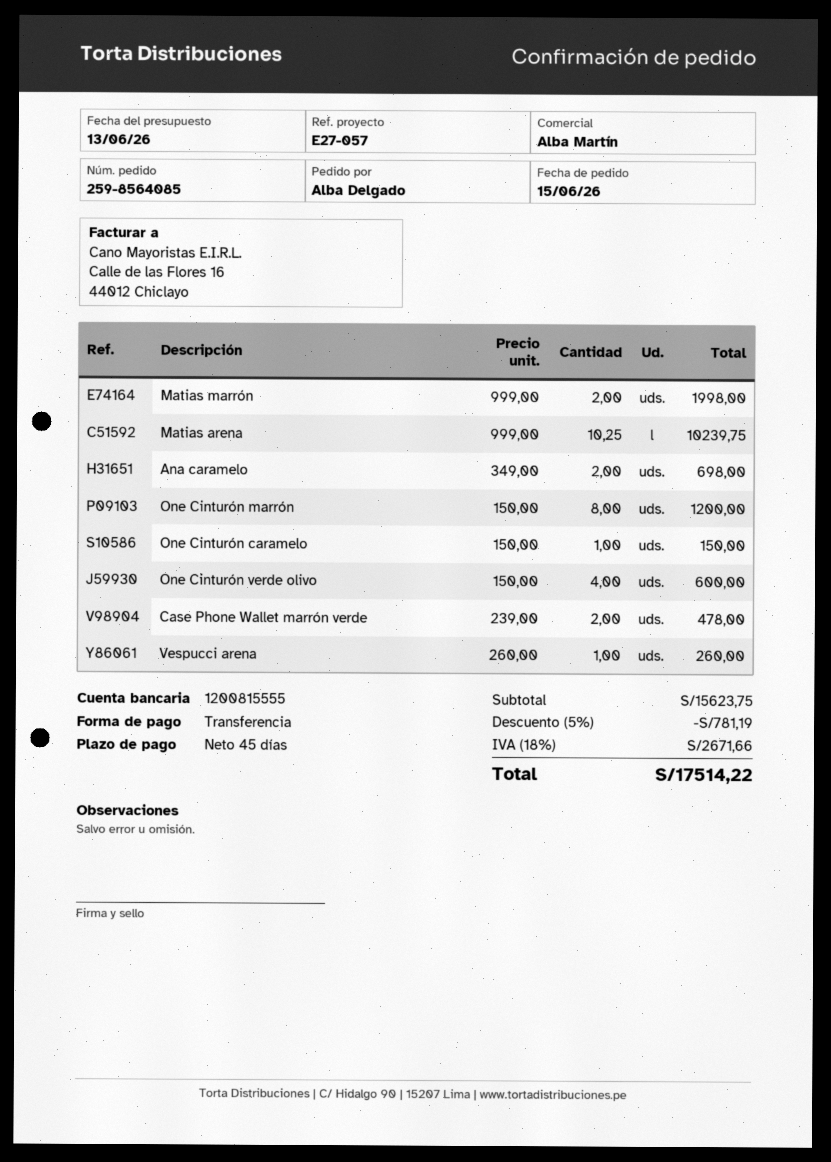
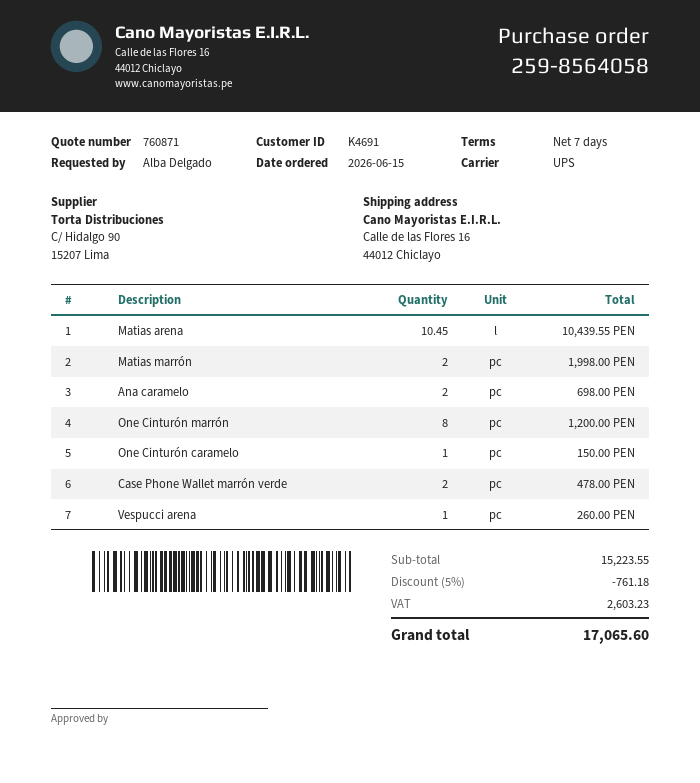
order number: 259-8564085 -> 259-8564058
payment terms: 45 days -> 7 days
Matias arena: 10.25 for 10239.75 -> 10.45 for 10439.55
One Cinturón verde olivo: 4 for 600.00 -> none
subtotal: 15623.75 -> 15223.55
discount: 5% = 781.19 -> 5% = 761.18
tax: 2671.66 -> 2603.23
total: 17514.22 -> 17065.60

